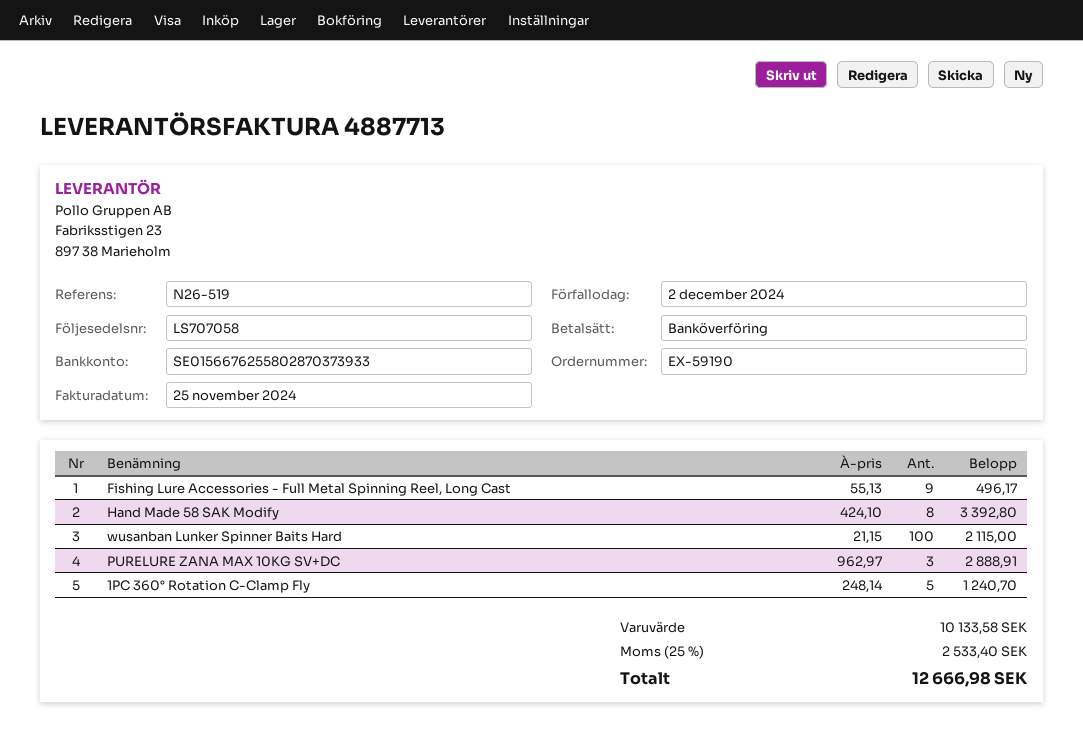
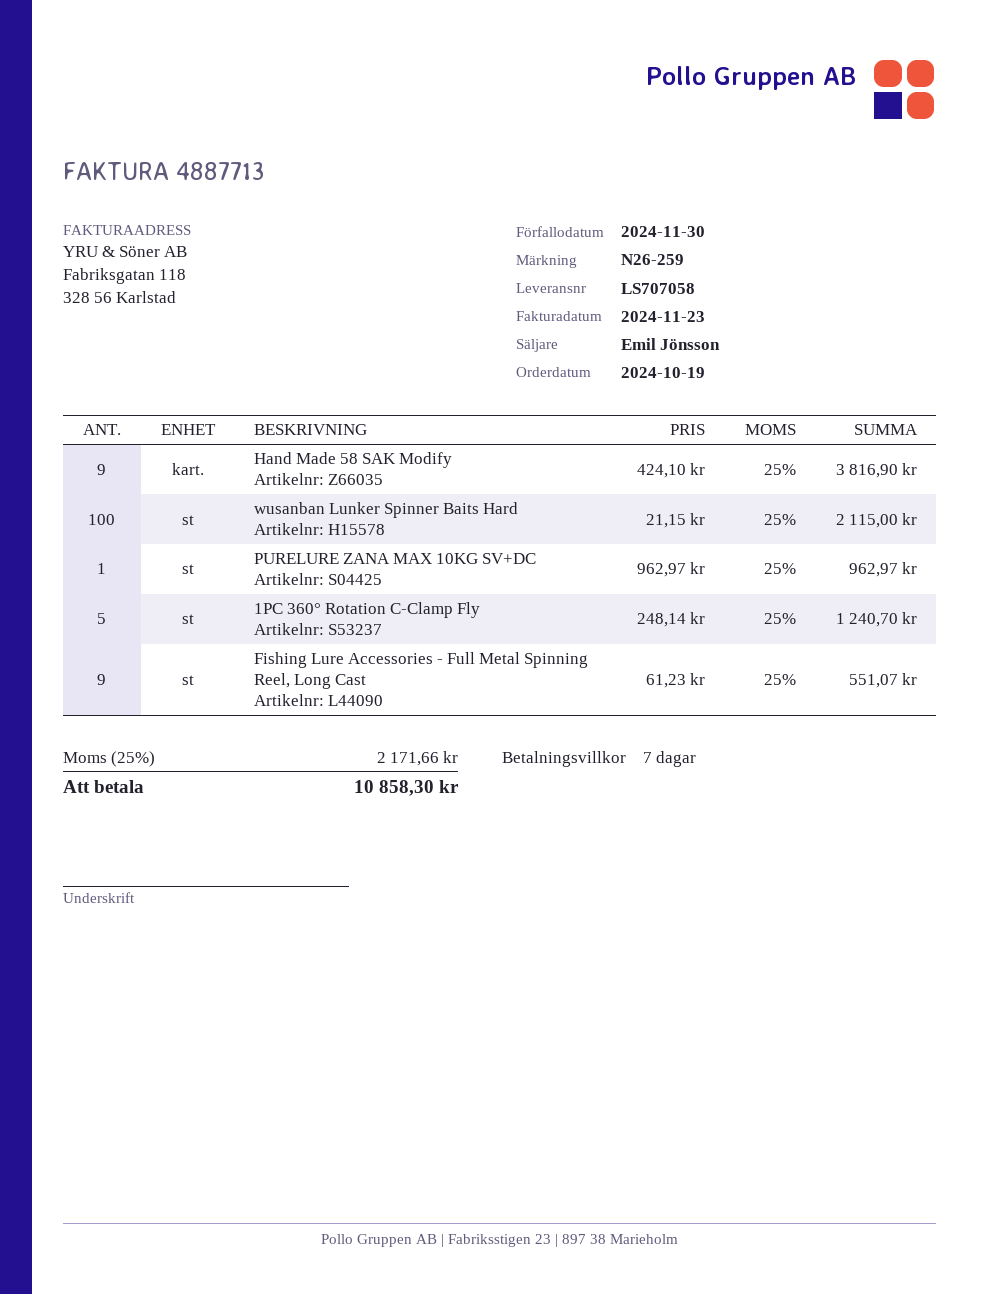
invoice date: 2024-11-25 -> 2024-11-23
due date: 2024-12-02 -> 2024-11-30
reference: N26-519 -> N26-259
Fishing Lure Accessories - Full Metal Spinning Reel, Long Cast: 9 x 55.13 = 496.17 -> 9 x 61.23 = 551.07
Hand Made 58 SAK Modify: 8 x 424.10 = 3392.80 -> 9 x 424.10 = 3816.90
PURELURE ZANA MAX 10KG SV+DC: 3 x 962.97 = 2888.91 -> 1 x 962.97 = 962.97
tax: 25% = 2533.40 -> 25% = 2171.66
total: 12666.98 -> 10858.30

